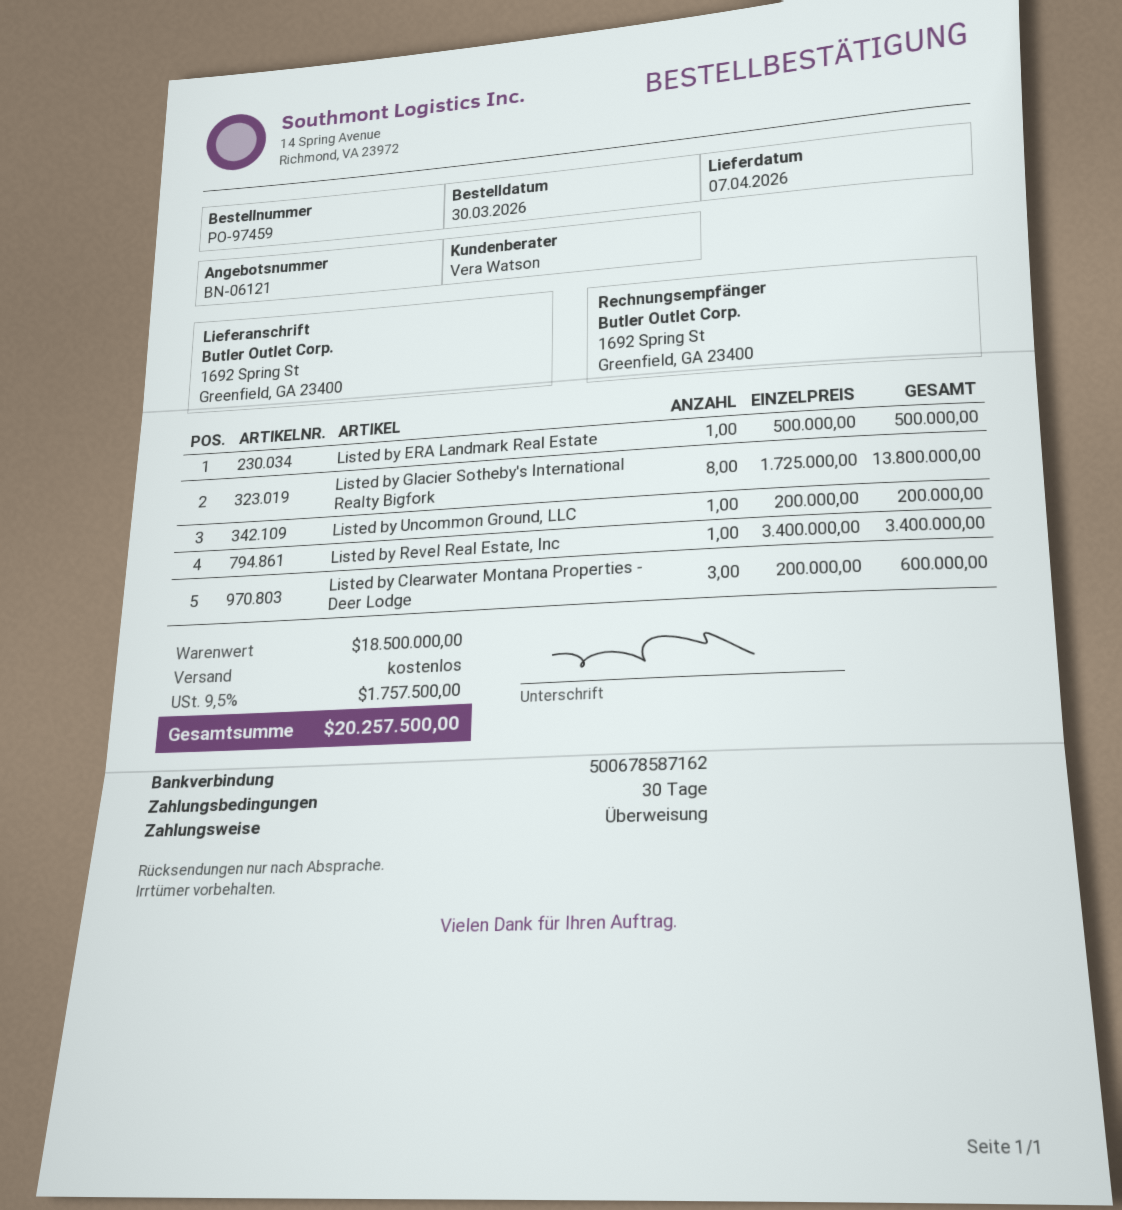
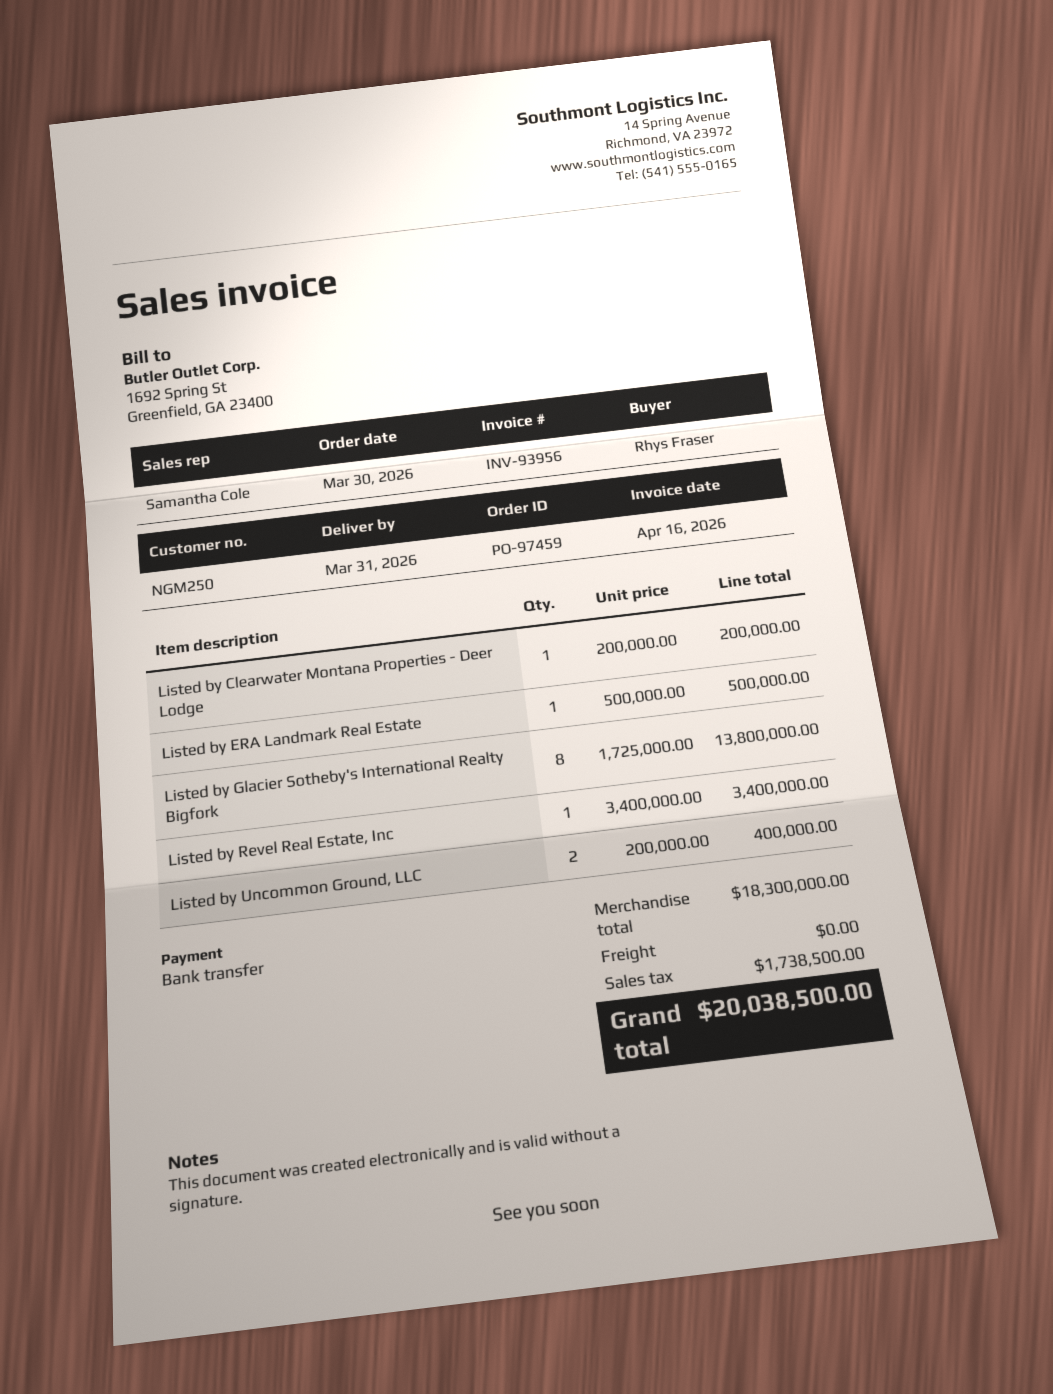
delivery date: 2026-04-07 -> 2026-03-31
sales rep: Vera Watson -> Samantha Cole
Listed by Uncommon Ground, LLC: 1 x 200000.00 = 200000.00 -> 2 x 200000.00 = 400000.00
Listed by Clearwater Montana Properties - Deer Lodge: 3 x 200000.00 = 600000.00 -> 1 x 200000.00 = 200000.00
subtotal: 18500000.00 -> 18300000.00
tax: 1757500.00 -> 1738500.00
total: 20257500.00 -> 20038500.00

